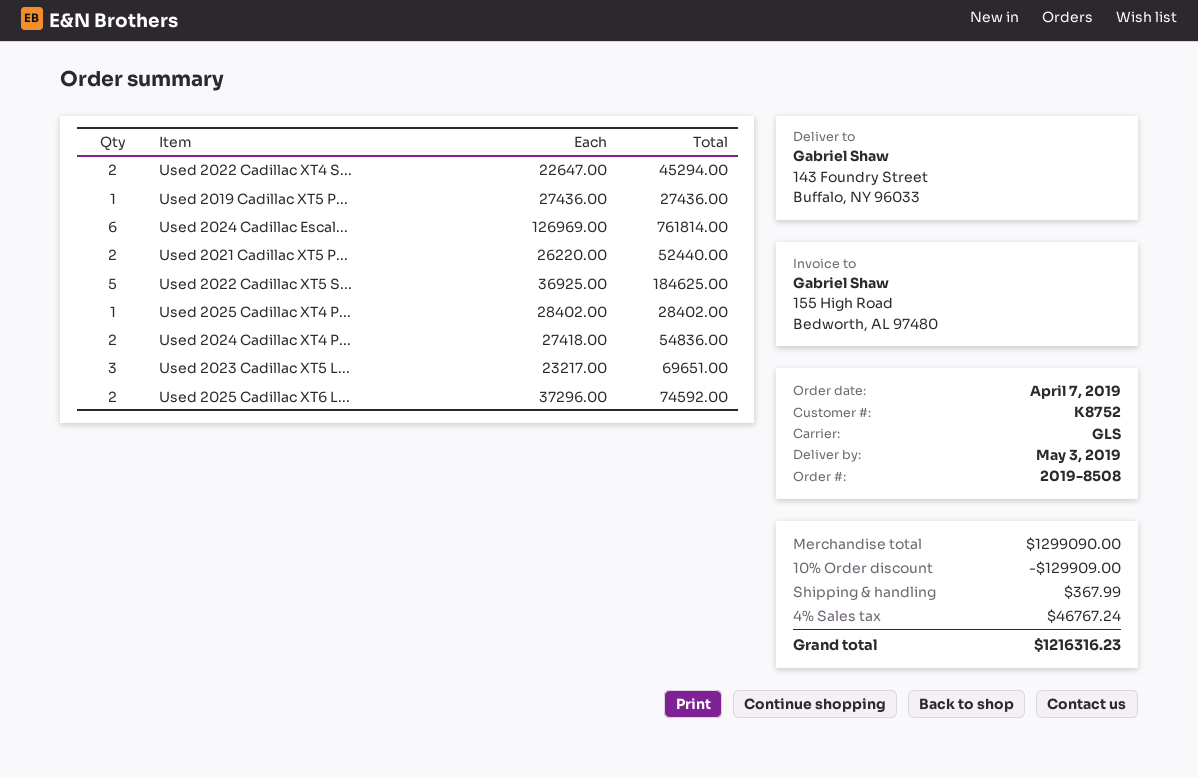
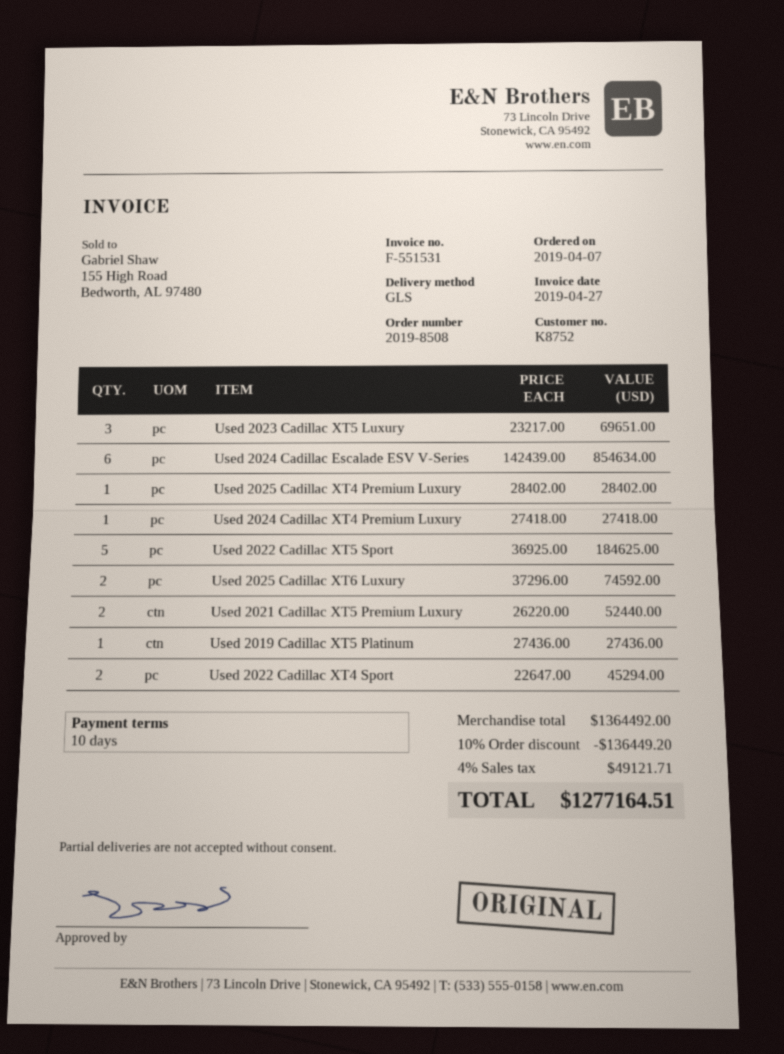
Used 2024 Cadillac Escal...: 6 x 126969.00 = 761814.00 -> 6 x 142439.00 = 854634.00
Used 2024 Cadillac XT4 P...: 2 x 27418.00 = 54836.00 -> 1 x 27418.00 = 27418.00
subtotal: 1299090.00 -> 1364492.00
discount: 10% = 129909.00 -> 10% = 136449.20
shipping: 367.99 -> none
tax: 4% = 46767.24 -> 4% = 49121.71
total: 1216316.23 -> 1277164.51

